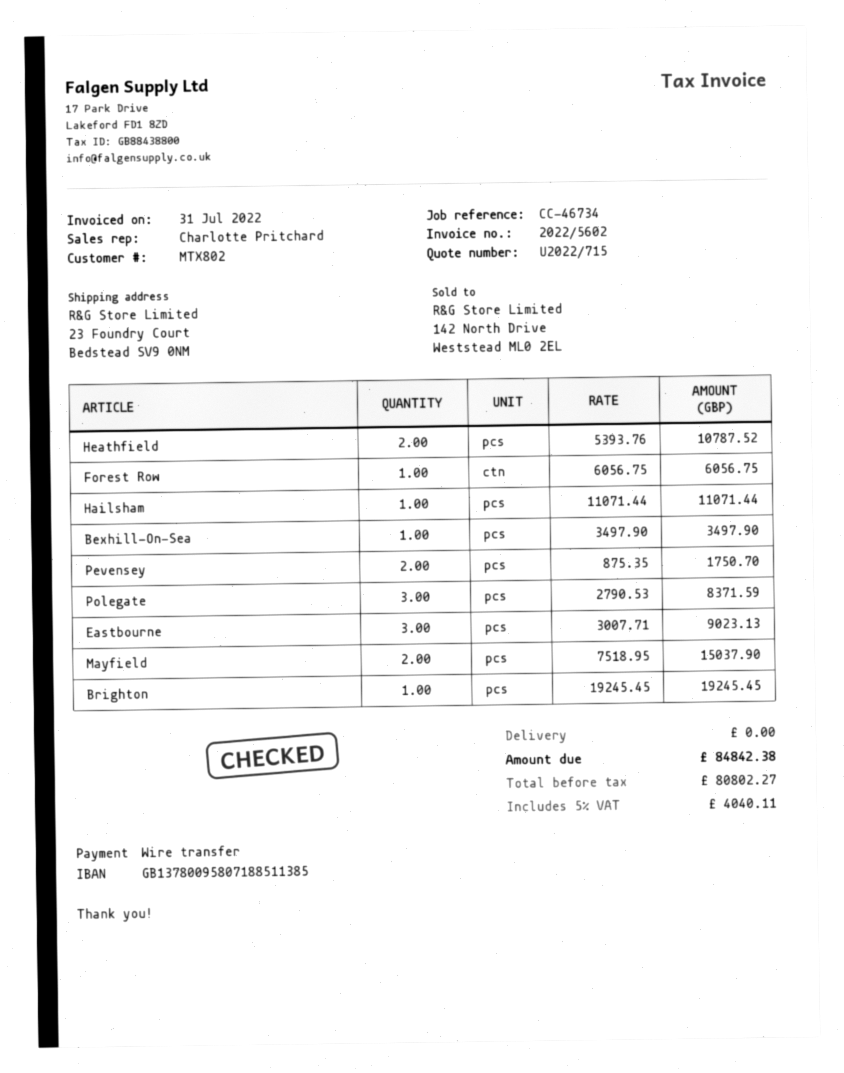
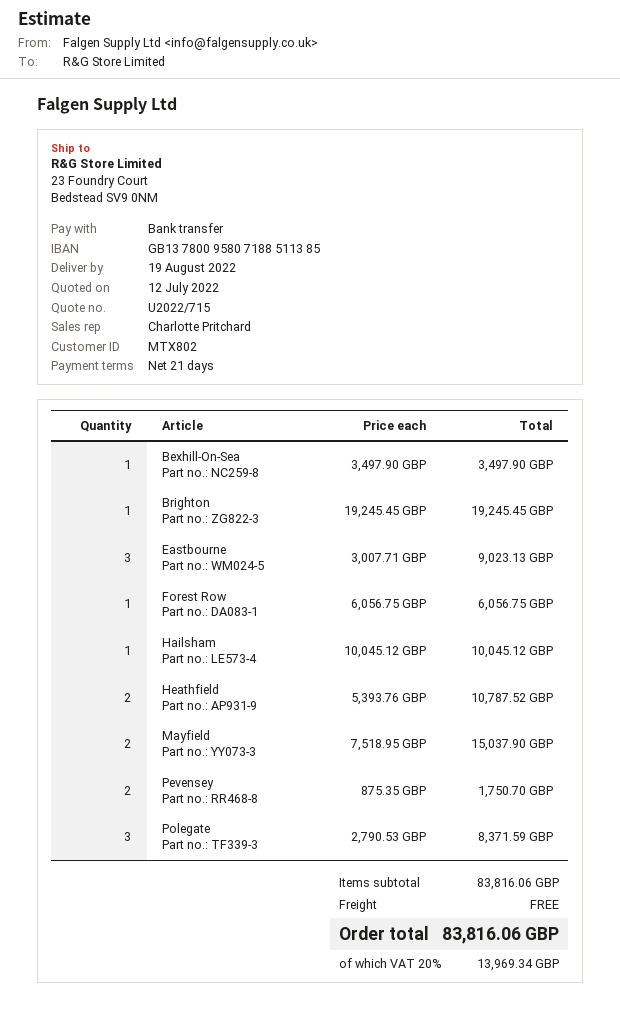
Hailsham: 1 x 11071.44 = 11071.44 -> 1 x 10045.12 = 10045.12
tax: 5% = 4040.11 -> 20% = 13969.34
total: 84842.38 -> 83816.06

